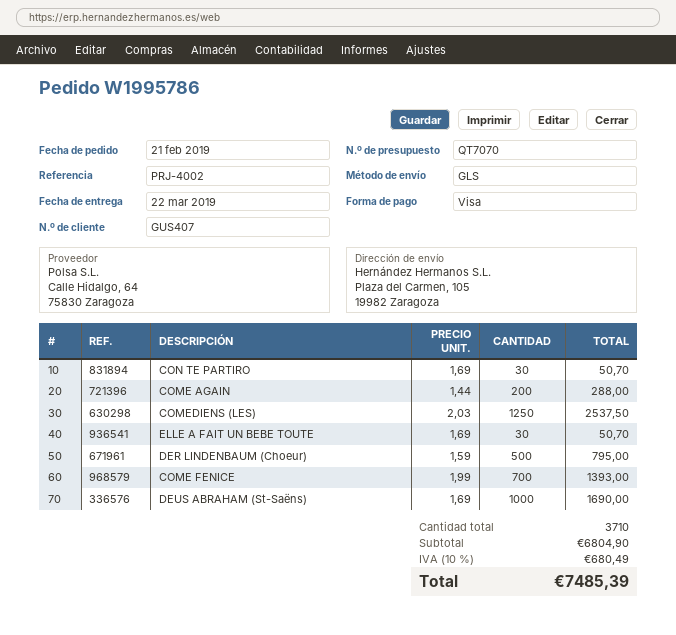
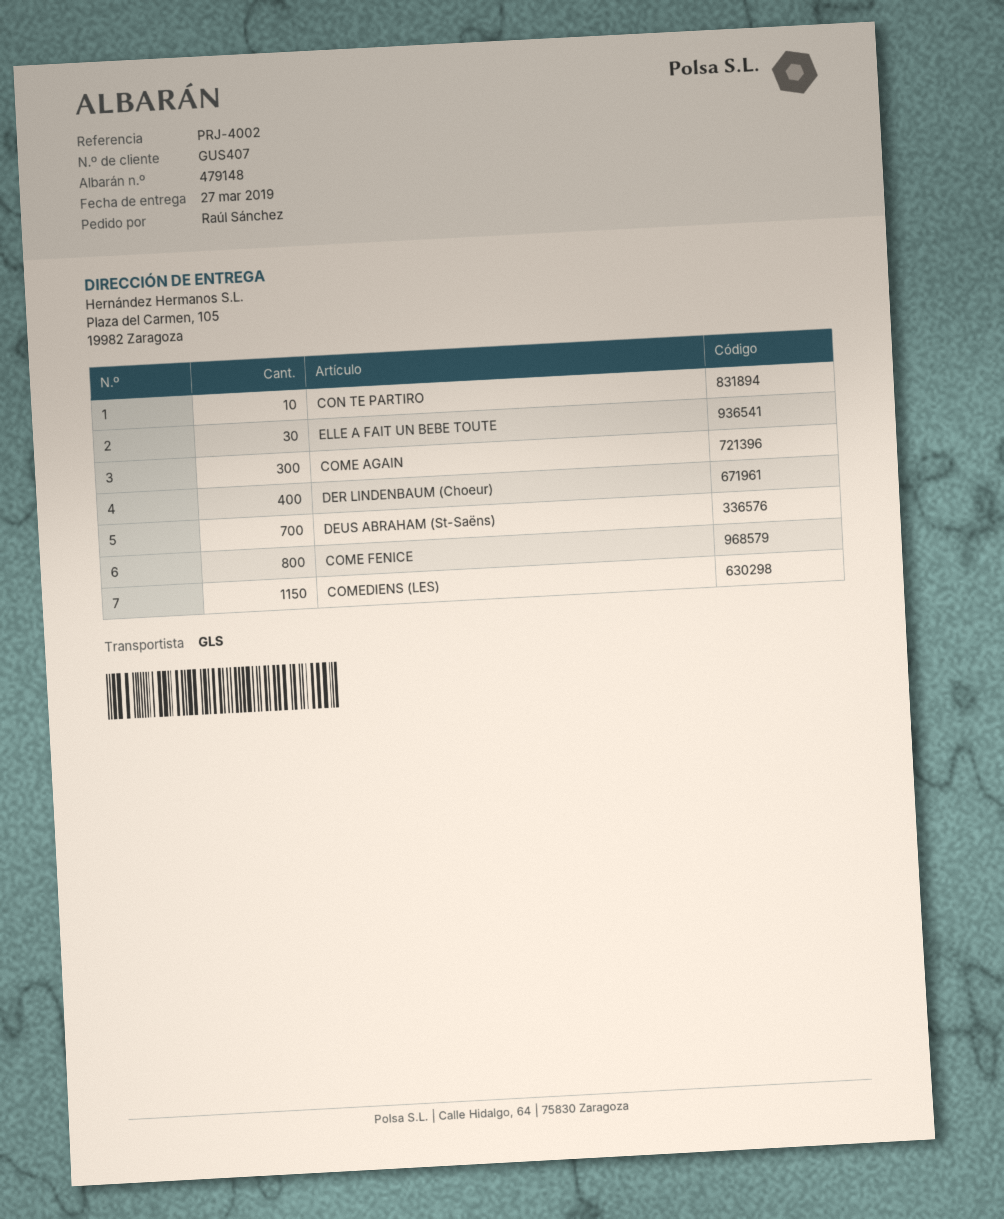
delivery date: 2019-03-22 -> 2019-03-27
CON TE PARTIRO: 30 -> 10
COME AGAIN: 200 -> 300
COMEDIENS (LES): 1250 -> 1150
DER LINDENBAUM (Choeur): 500 -> 400
COME FENICE: 700 -> 800
DEUS ABRAHAM (St-Saëns): 1000 -> 700

